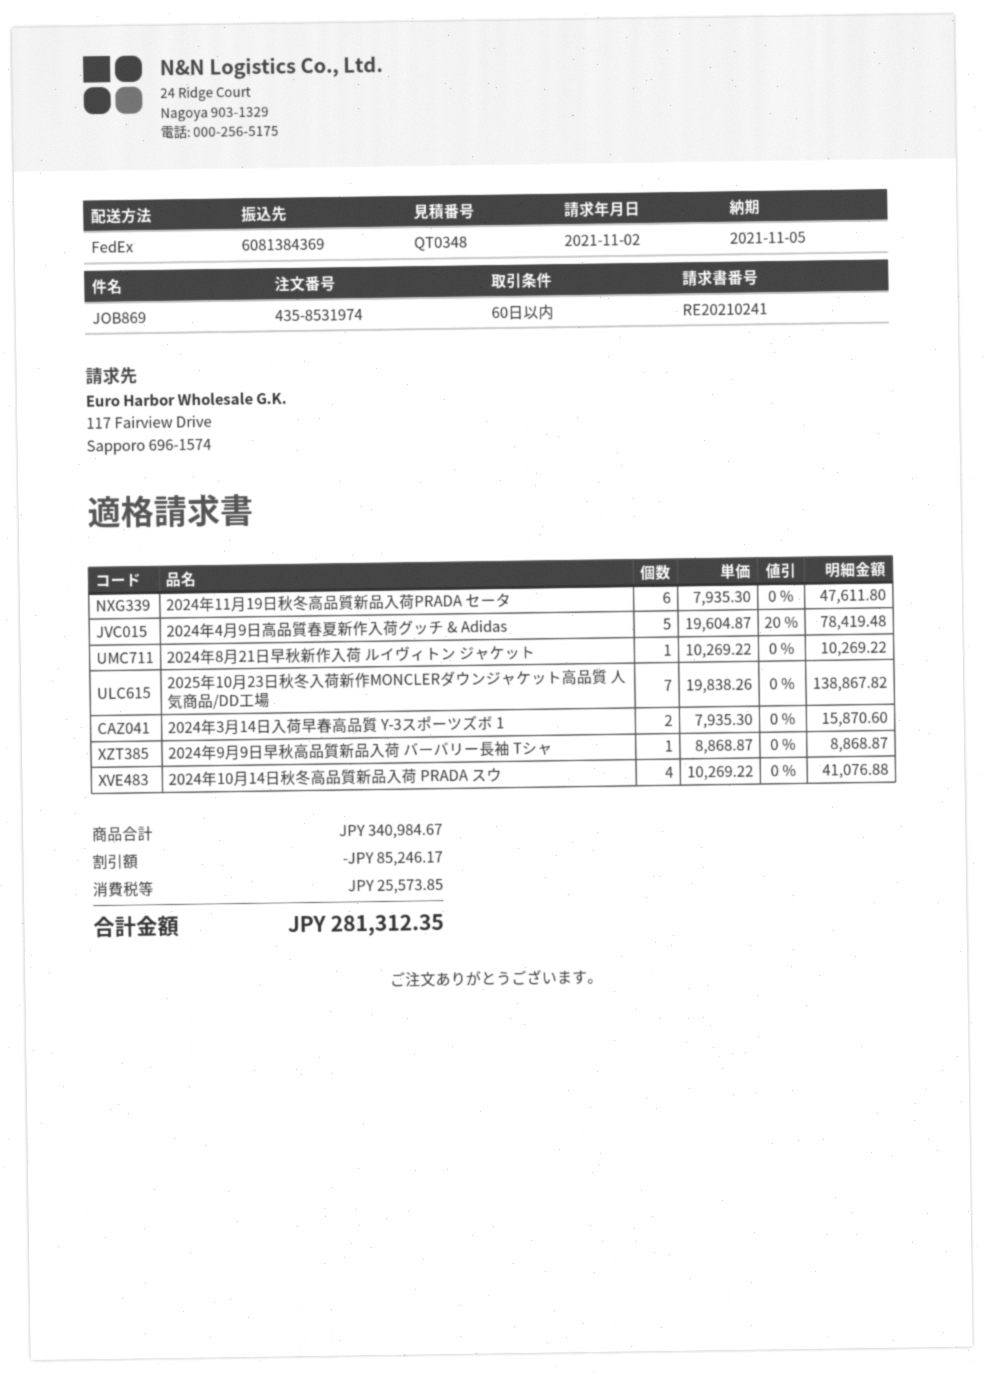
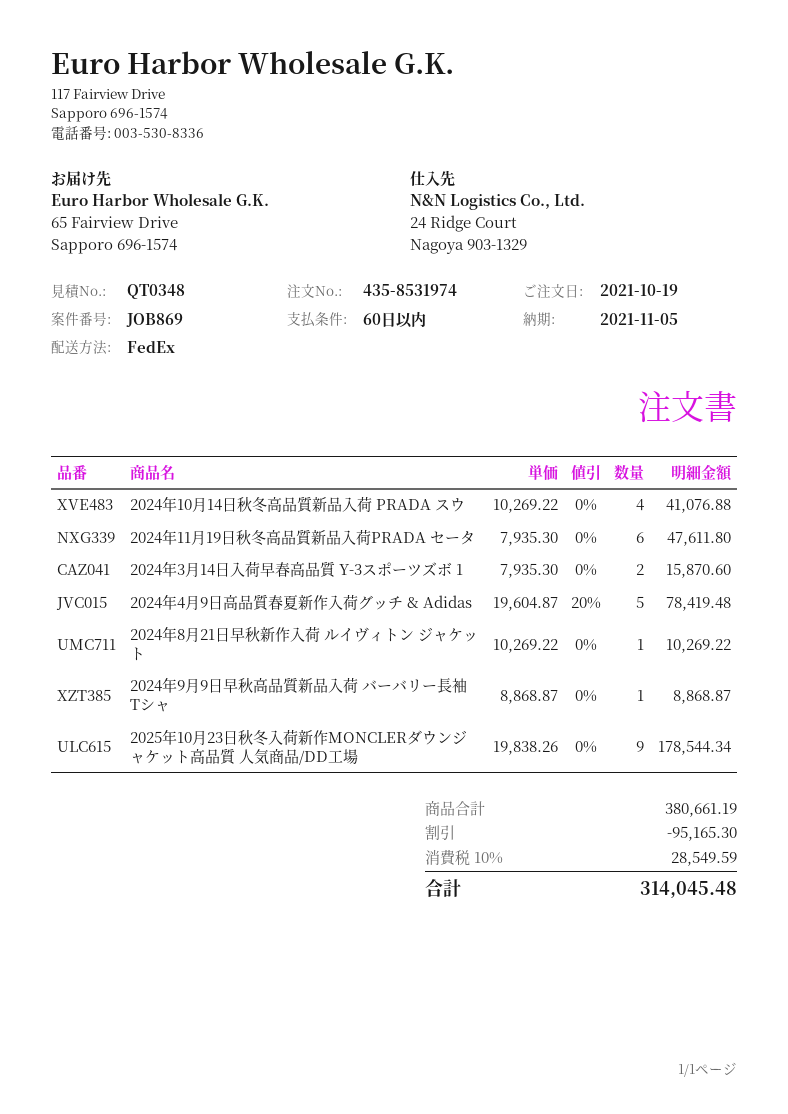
2025年10月23日秋冬入荷新作MONCLERダウンジャケット高品質 人気商品/DD工場: 7 x 19838.26 = 138867.82 -> 9 x 19838.26 = 178544.34
subtotal: 340984.67 -> 380661.19
discount: 85246.17 -> 95165.30
tax: 25573.85 -> 28549.59
total: 281312.35 -> 314045.48

